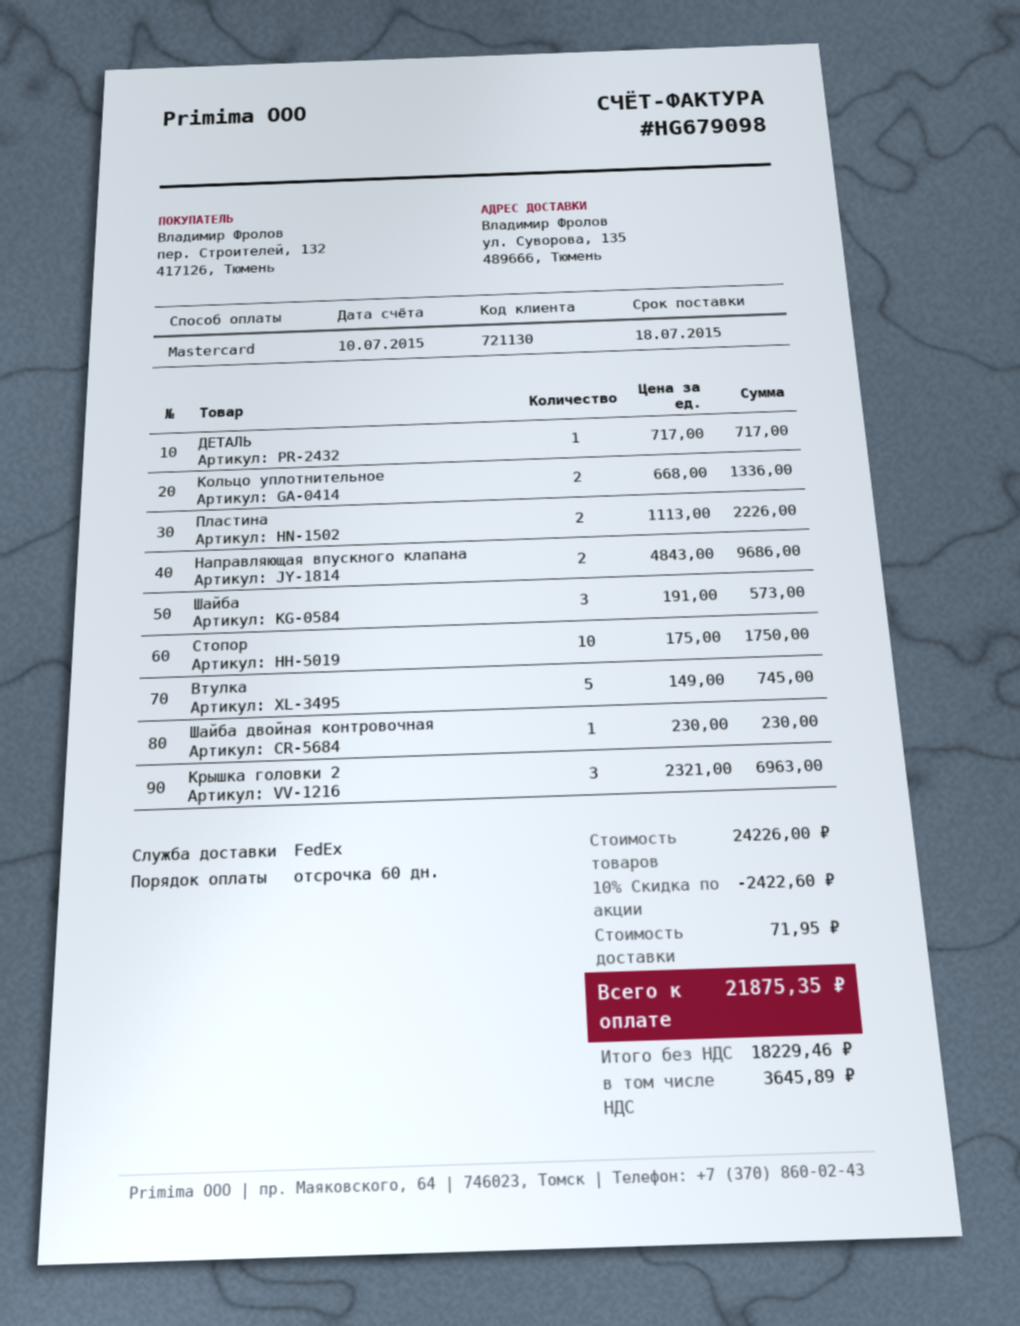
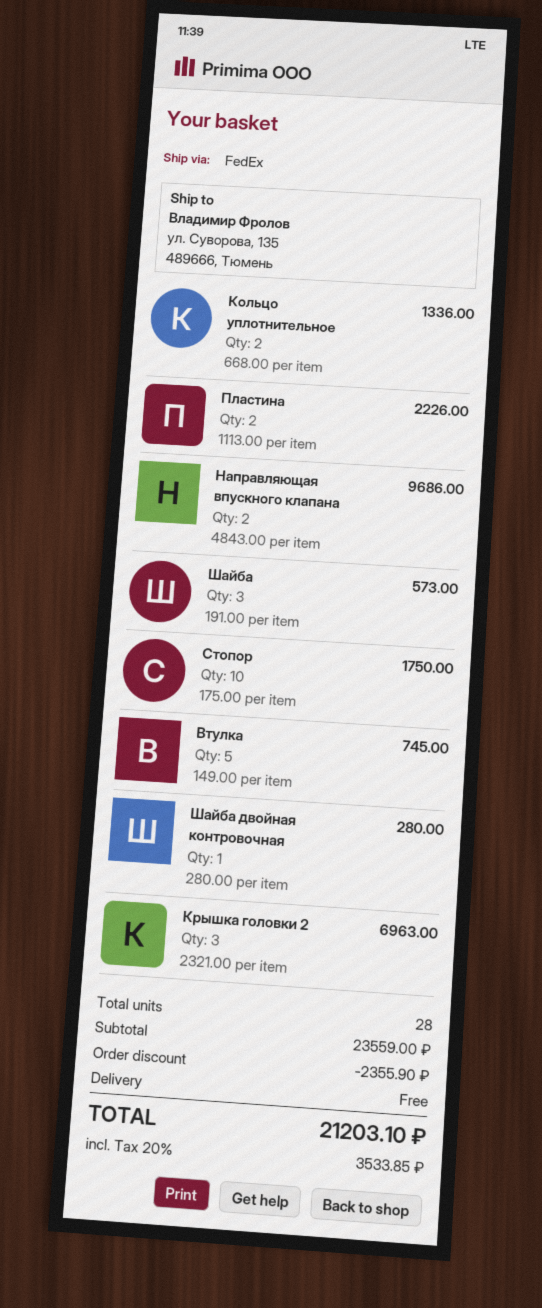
ДЕТАЛЬ: 1 x 717.00 = 717.00 -> none
Шайба двойная контровочная: 1 x 230.00 = 230.00 -> 1 x 280.00 = 280.00
subtotal: 24226.00 -> 23559.00
discount: 2422.60 -> 2355.90
shipping: 71.95 -> 0.00
tax: 3645.89 -> 3533.85
total: 21875.35 -> 21203.10

